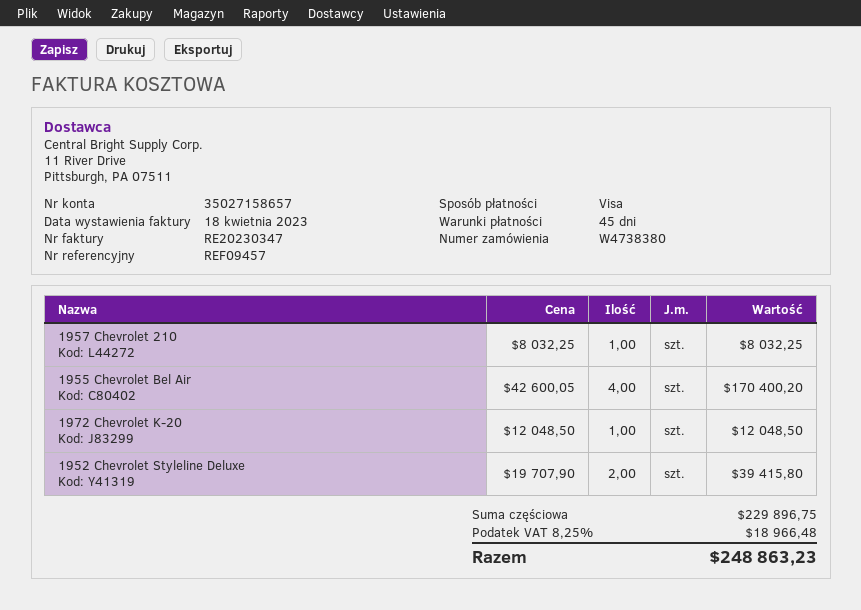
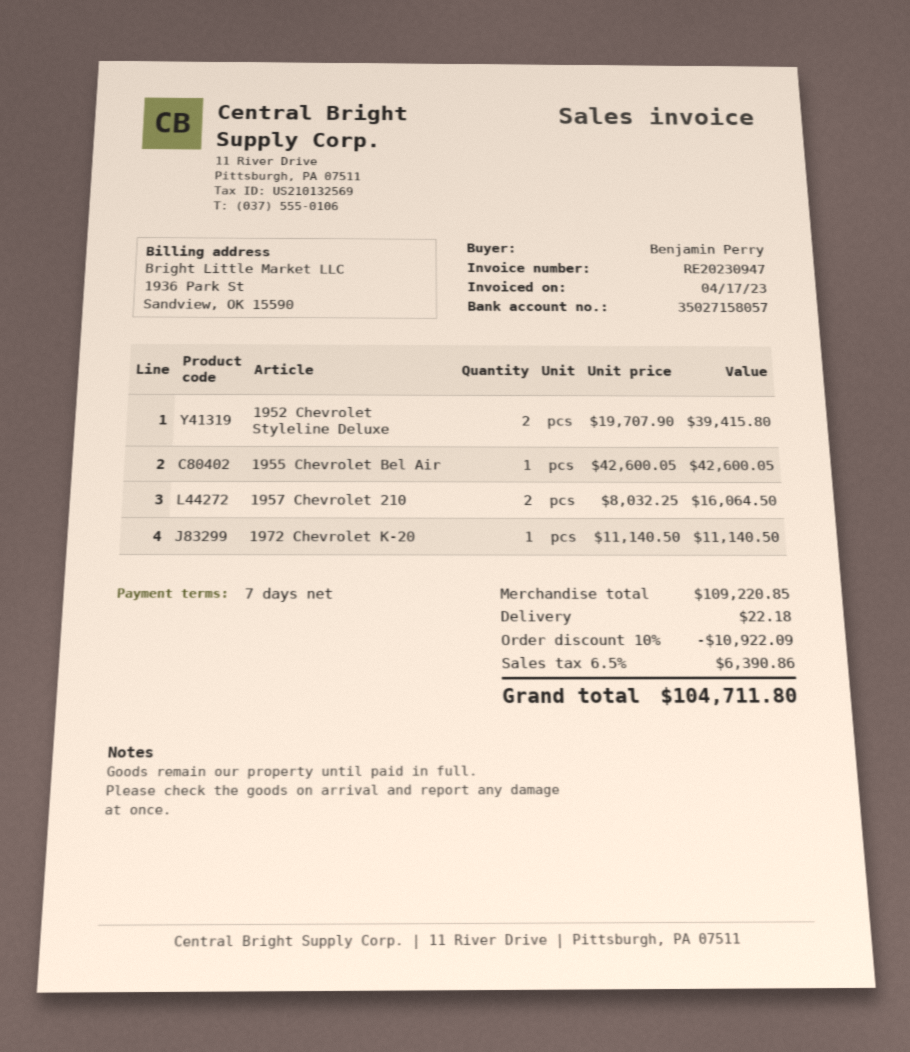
invoice number: RE20230347 -> RE20230947
invoice date: 2023-04-18 -> 2023-04-17
payment terms: 45 days -> 7 days
bank account: 35027158657 -> 35027158057
1957 Chevrolet 210: 1 x 8032.25 = 8032.25 -> 2 x 8032.25 = 16064.50
1955 Chevrolet Bel Air: 4 x 42600.05 = 170400.20 -> 1 x 42600.05 = 42600.05
1972 Chevrolet K-20: 1 x 12048.50 = 12048.50 -> 1 x 11140.50 = 11140.50
subtotal: 229896.75 -> 109220.85
discount: none -> 10% = 10922.09
shipping: none -> 22.18
tax: 8.25% = 18966.48 -> 6.5% = 6390.86
total: 248863.23 -> 104711.80

